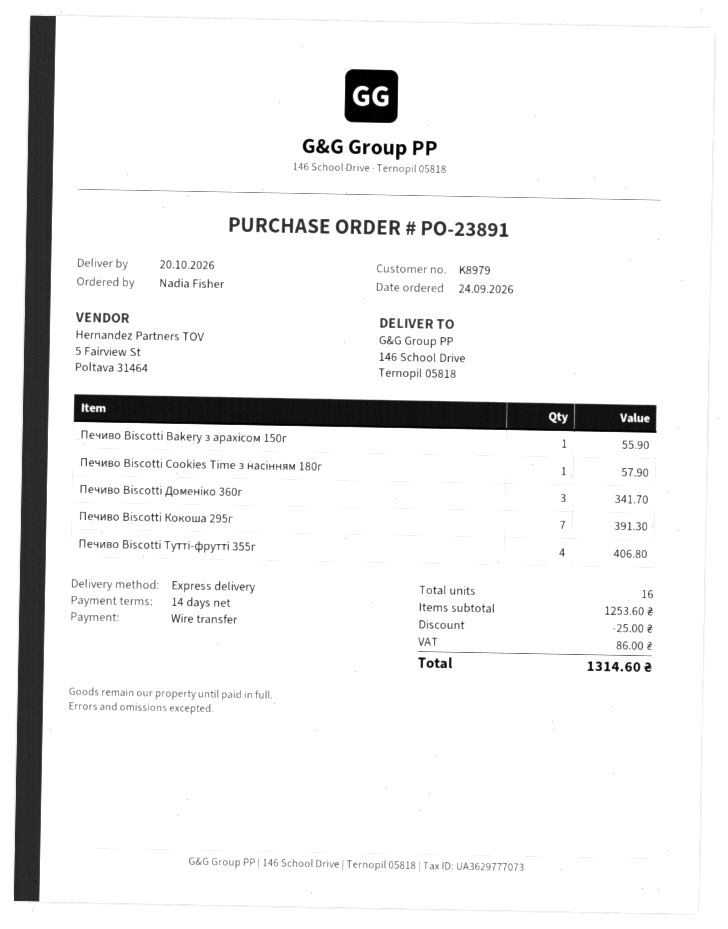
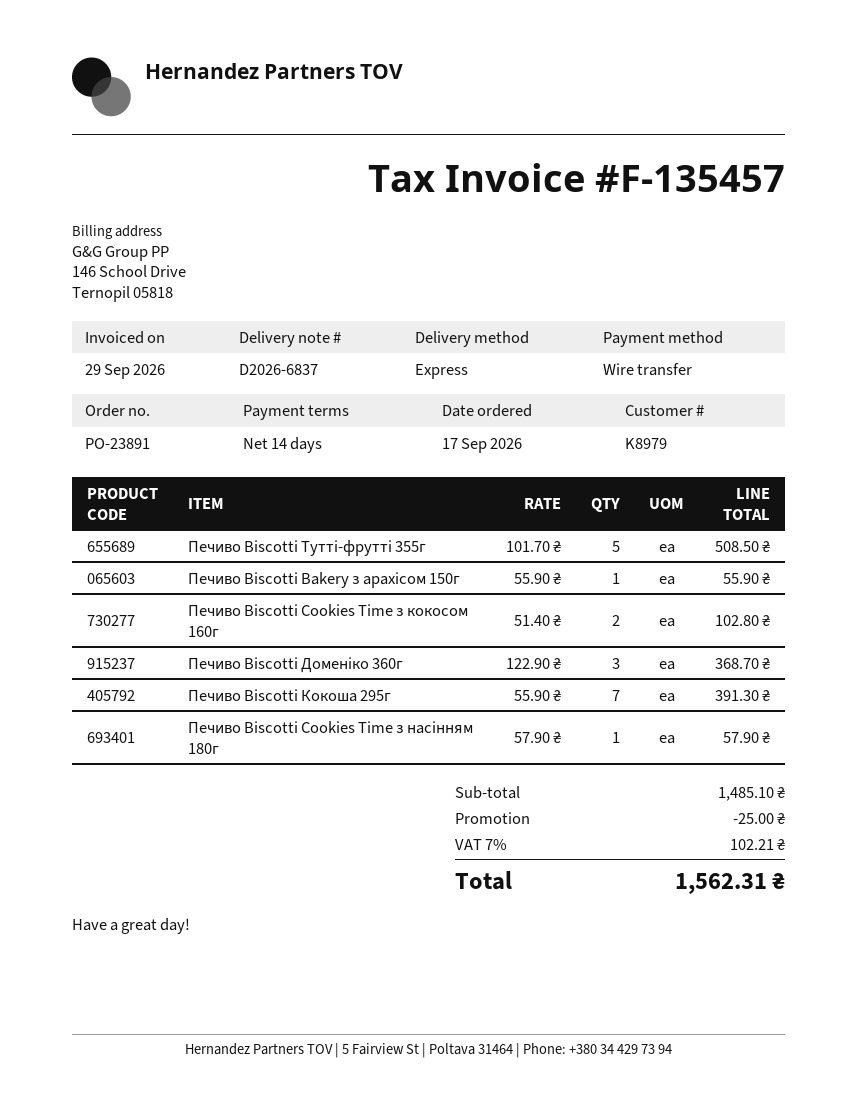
order date: 2026-09-24 -> 2026-09-17
Печиво Biscotti Доменіко 360г: 3 for 341.70 -> 3 for 368.70
Печиво Biscotti Тутті-фрутті 355г: 4 for 406.80 -> 5 for 508.50
Печиво Biscotti Cookies Time з кокосом 160г: none -> 2 for 102.80
subtotal: 1253.60 -> 1485.10
tax: 86.00 -> 102.21
total: 1314.60 -> 1562.31

